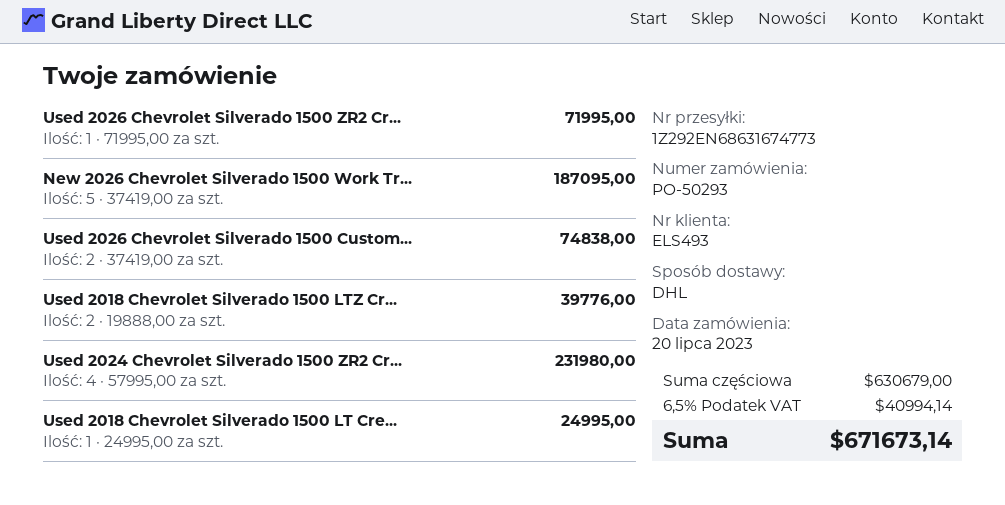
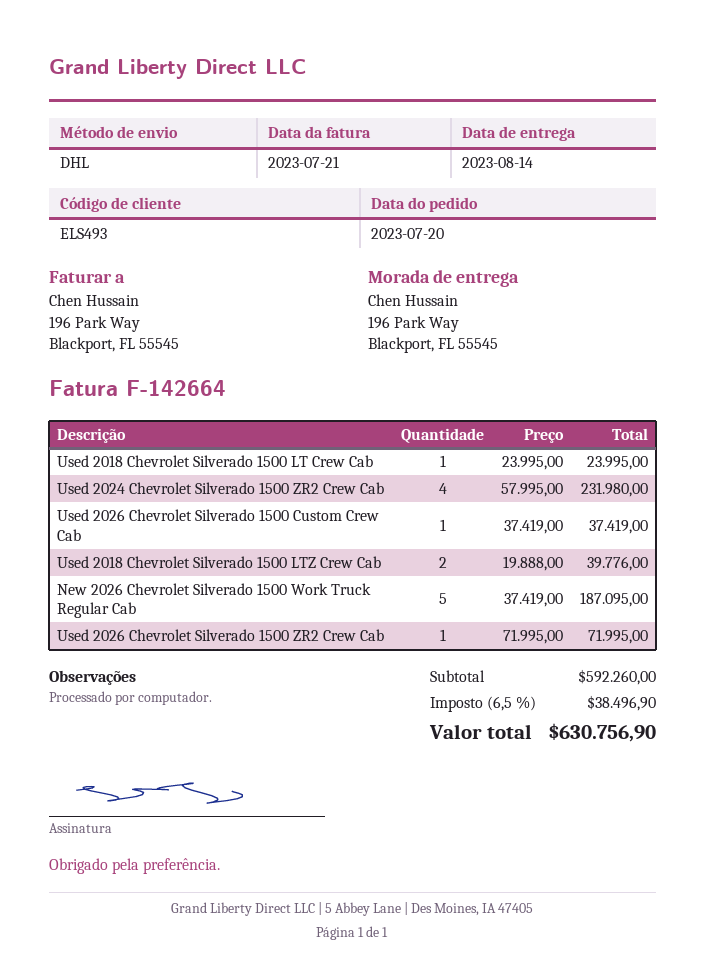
Used 2026 Chevrolet Silverado 1500 Custom...: 2 x 37419.00 = 74838.00 -> 1 x 37419.00 = 37419.00
Used 2018 Chevrolet Silverado 1500 LT Cre...: 1 x 24995.00 = 24995.00 -> 1 x 23995.00 = 23995.00
subtotal: 630679.00 -> 592260.00
tax: 6.5% = 40994.14 -> 6.5% = 38496.90
total: 671673.14 -> 630756.90

